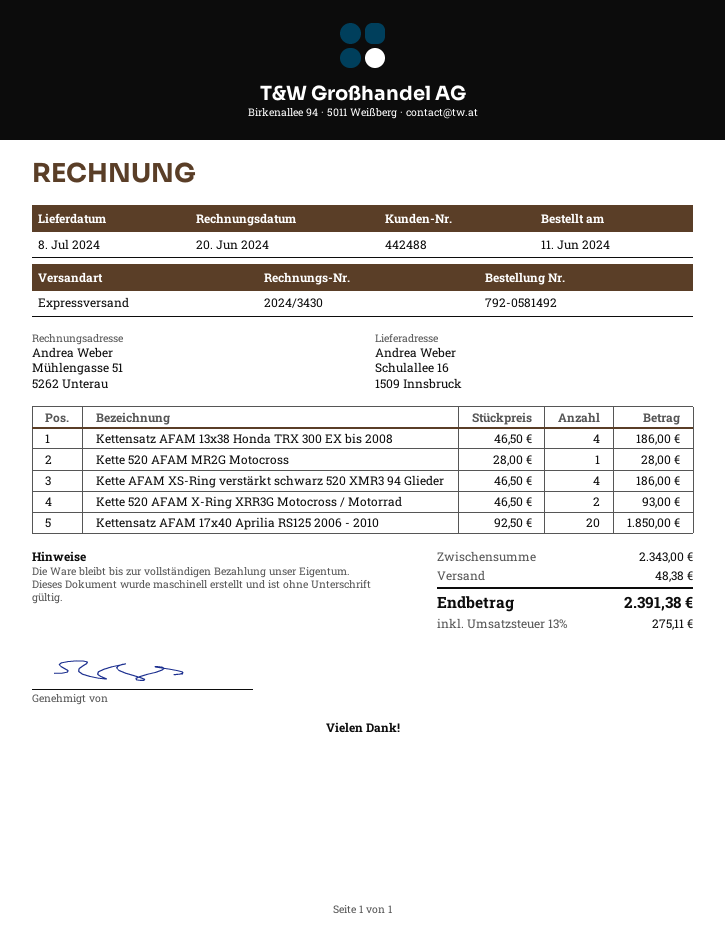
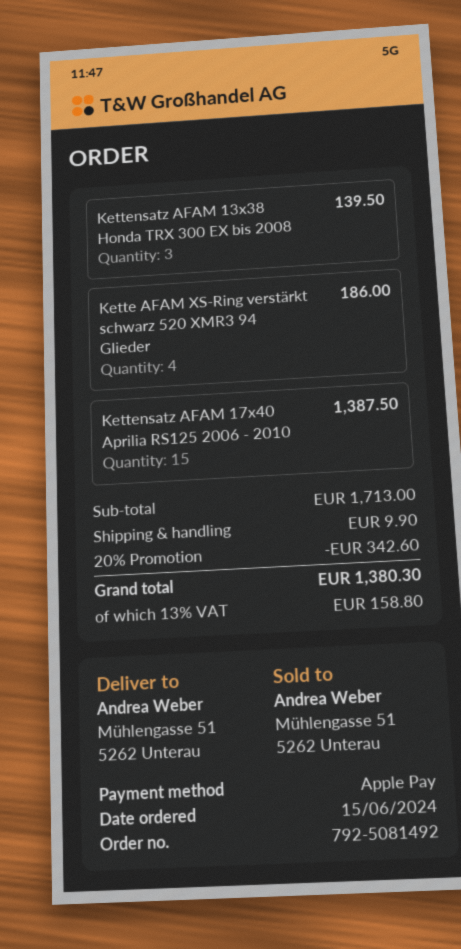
order number: 792-0581492 -> 792-5081492
order date: 2024-06-11 -> 2024-06-15
ship to: Schulallee 16, 1509 Innsbruck -> Mühlengasse 51, 5262 Unterau
Kettensatz AFAM 13x38 Honda TRX 300 EX bis 2008: 4 for 186.00 -> 3 for 139.50
Kette 520 AFAM MR2G Motocross: 1 for 28.00 -> none
Kette 520 AFAM X-Ring XRR3G Motocross / Motorrad: 2 for 93.00 -> none
Kettensatz AFAM 17x40 Aprilia RS125 2006 - 2010: 20 for 1850.00 -> 15 for 1387.50
subtotal: 2343.00 -> 1713.00
discount: none -> 20% = 342.60
shipping: 48.38 -> 9.90
tax: 13% = 275.11 -> 13% = 158.80
total: 2391.38 -> 1380.30

